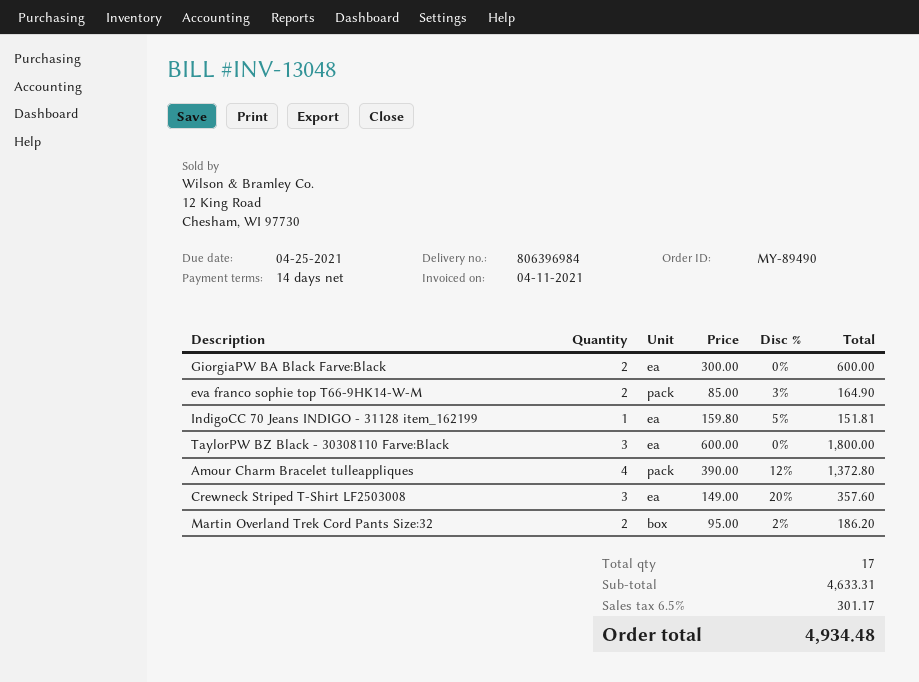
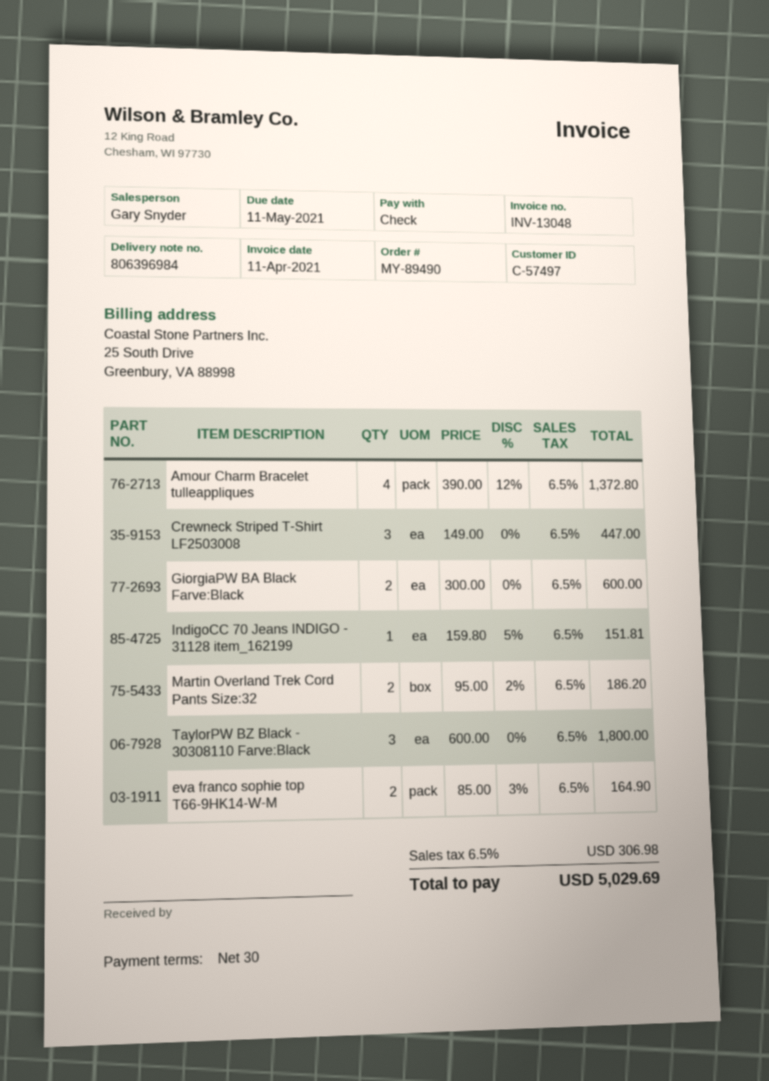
payment terms: 14 days -> 30 days
due date: 2021-04-25 -> 2021-05-11
Crewneck Striped T-Shirt LF2503008: 3 x 149.00 - 20% = 357.60 -> 3 x 149.00 = 447.00
tax: 6.5% = 301.17 -> 6.5% = 306.98
total: 4934.48 -> 5029.69

